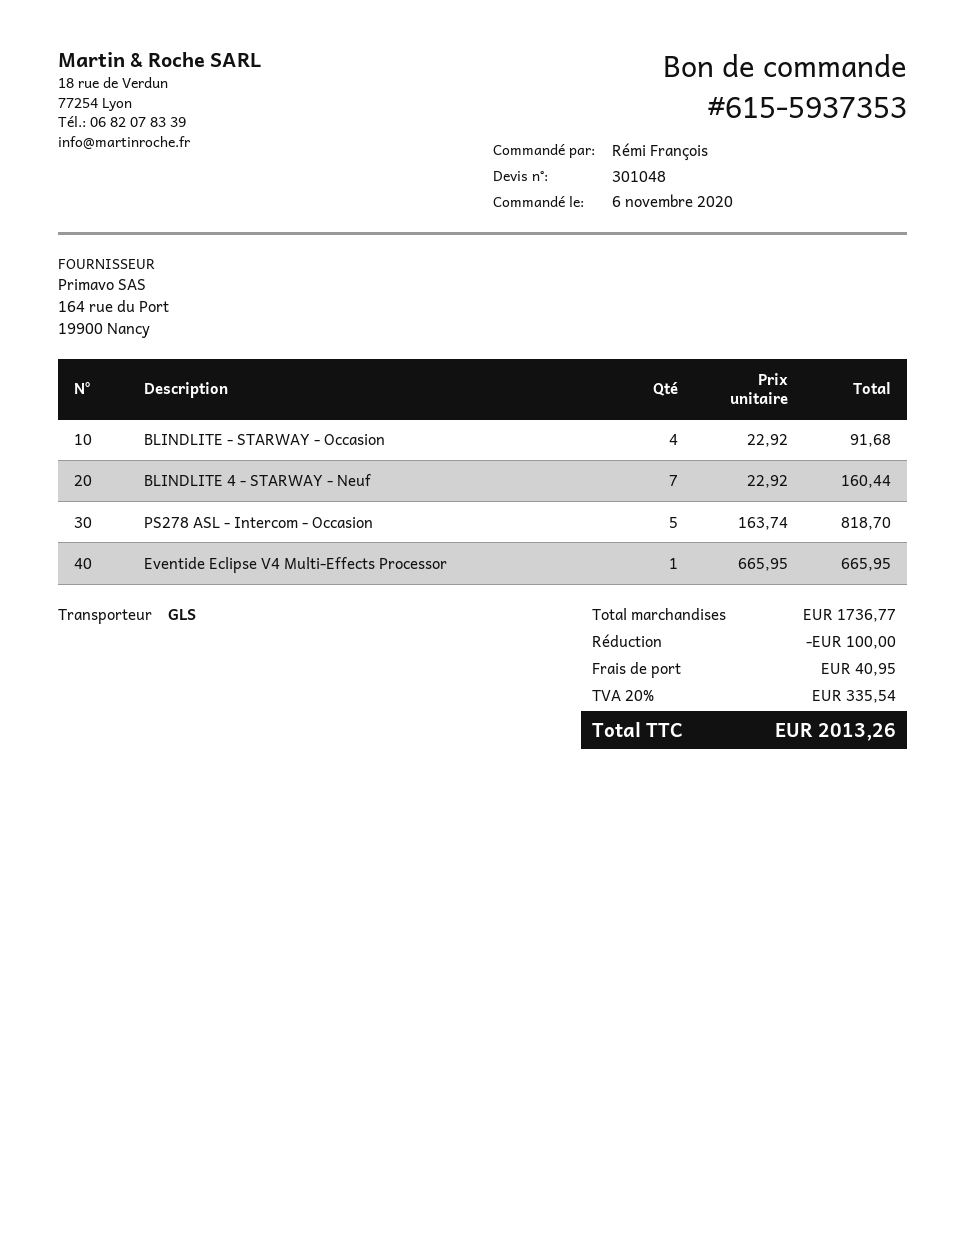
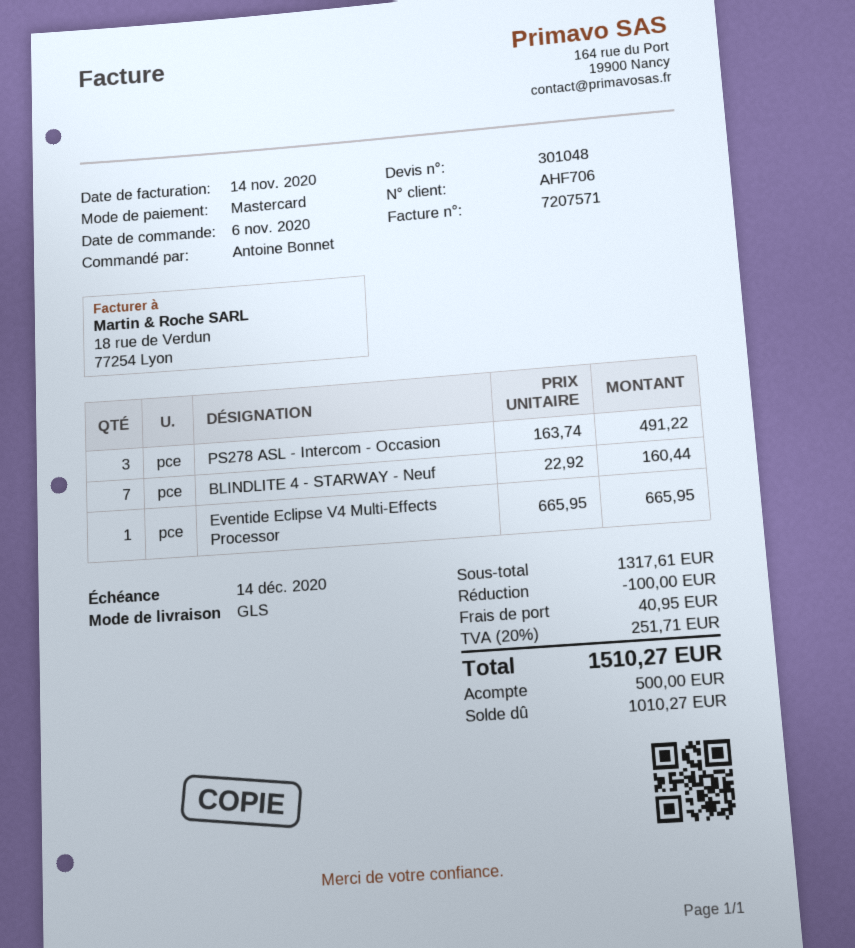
ordered by: Rémi François -> Antoine Bonnet
BLINDLITE - STARWAY - Occasion: 4 x 22.92 = 91.68 -> none
PS278 ASL - Intercom - Occasion: 5 x 163.74 = 818.70 -> 3 x 163.74 = 491.22
subtotal: 1736.77 -> 1317.61
tax: 20% = 335.54 -> 20% = 251.71
total: 2013.26 -> 1510.27

